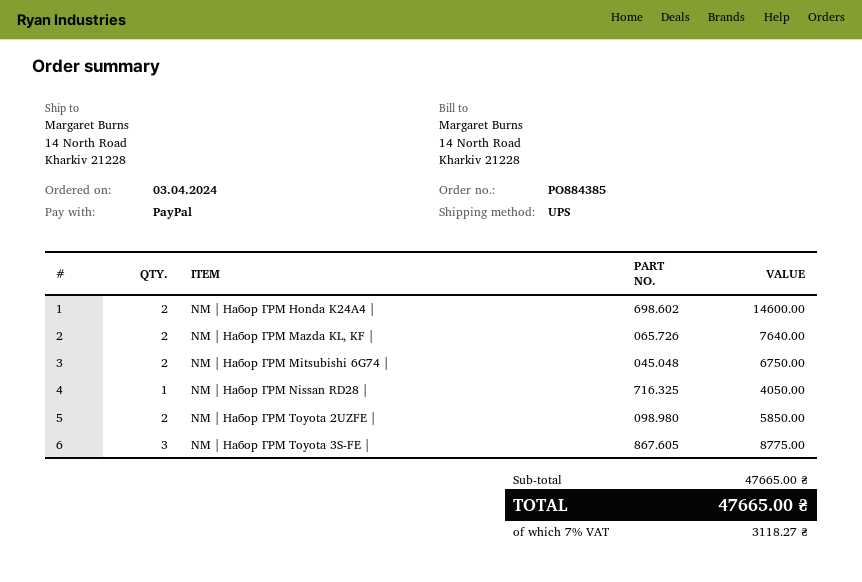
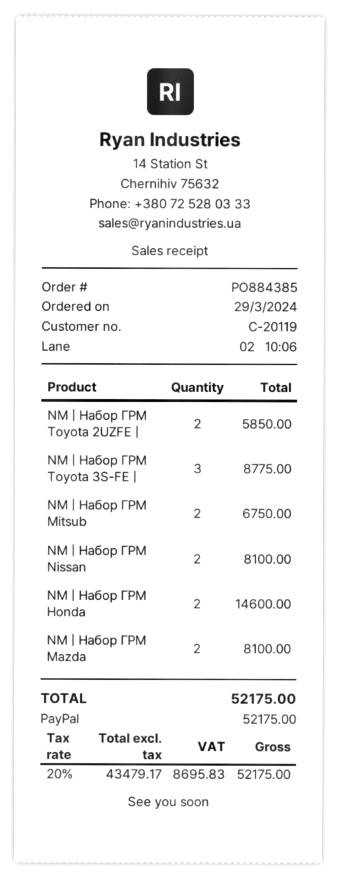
order date: 2024-04-03 -> 2024-03-29
NM | Набор ГРМ Mazda KL, KF |: 2 for 7640.00 -> 2 for 8100.00
NM | Набор ГРМ Nissan RD28 |: 1 for 4050.00 -> 2 for 8100.00
tax: 7% = 3118.27 -> 20% = 8695.83
total: 47665.00 -> 52175.00

